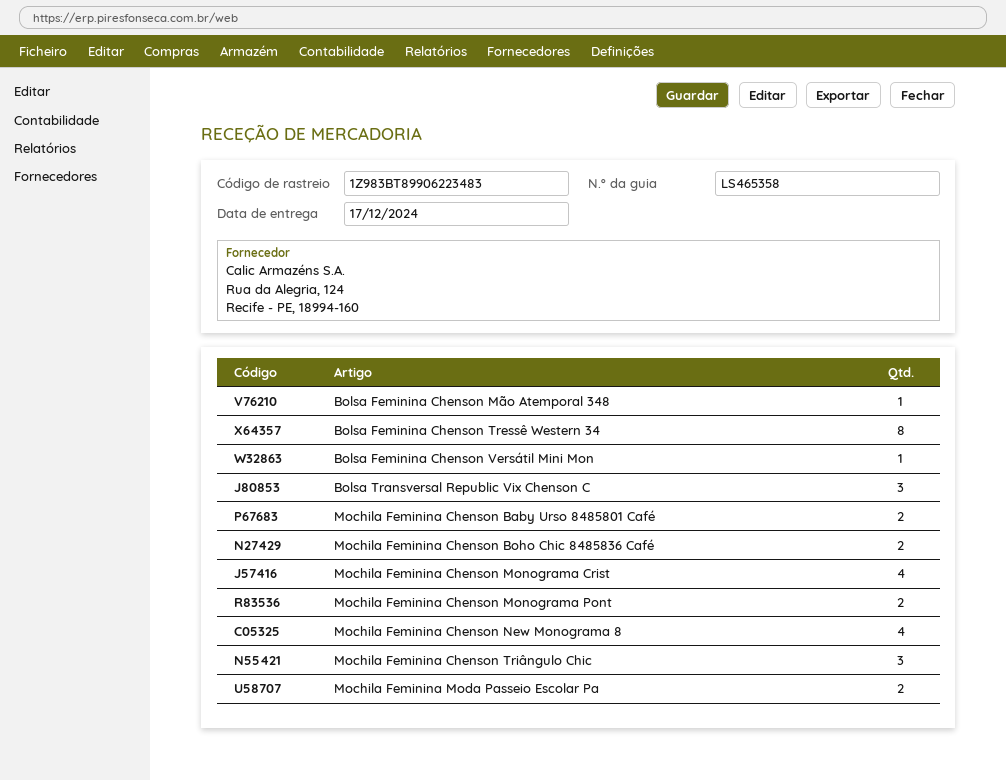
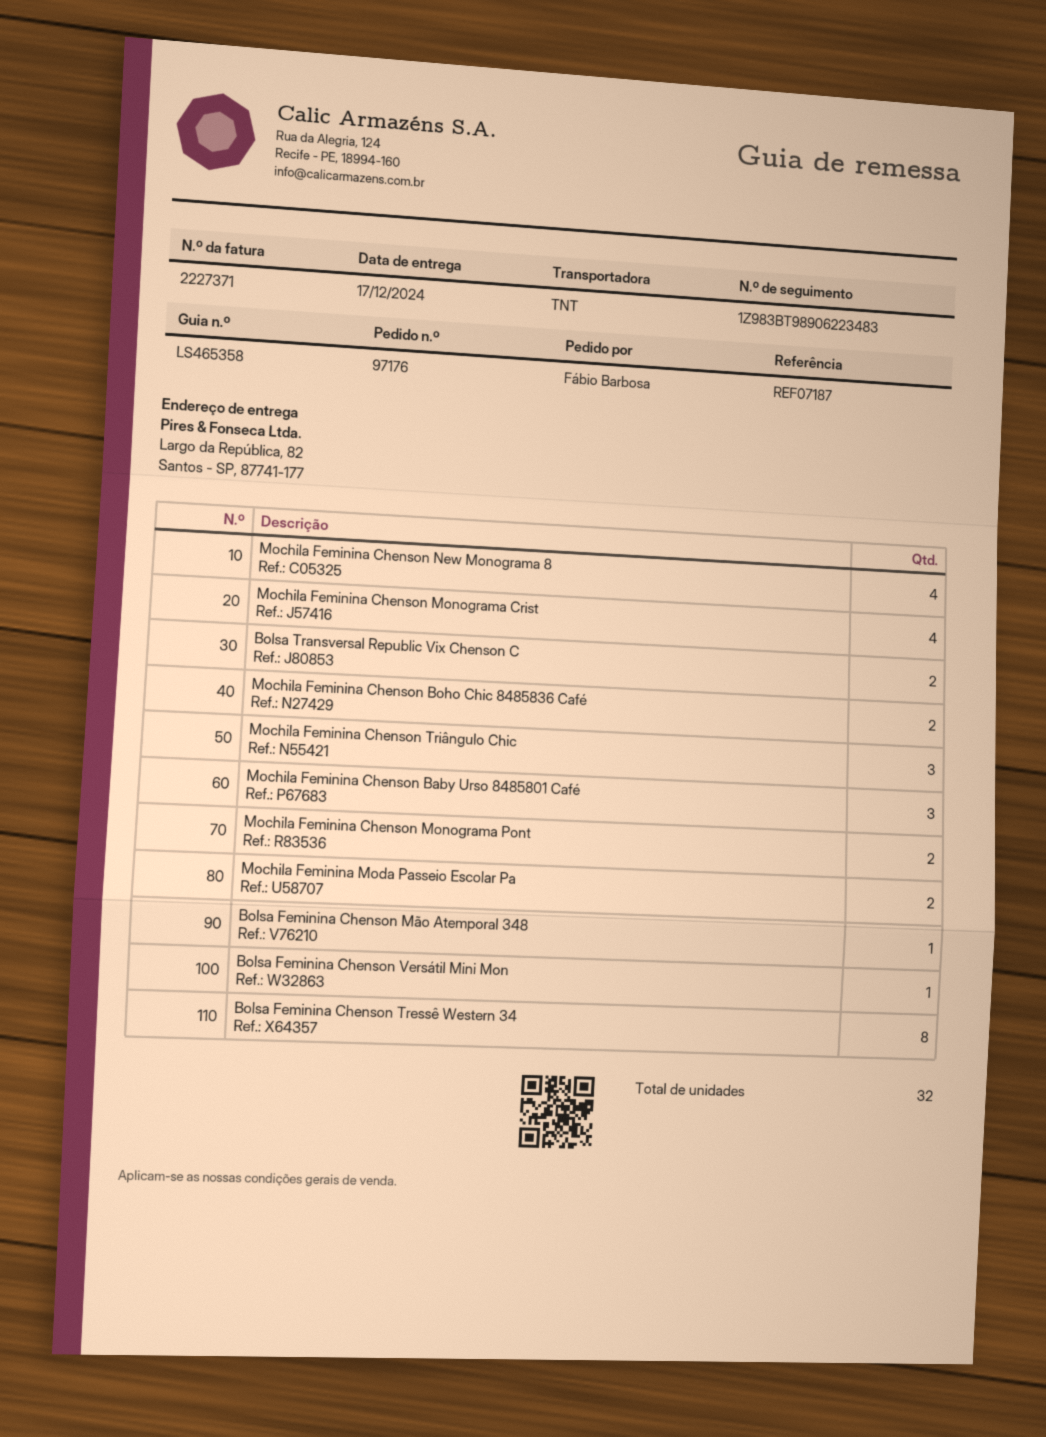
tracking number: 1Z983BT89906223483 -> 1Z983BT98906223483
Bolsa Transversal Republic Vix Chenson C: 3 -> 2
Mochila Feminina Chenson Baby Urso 8485801 Café: 2 -> 3

